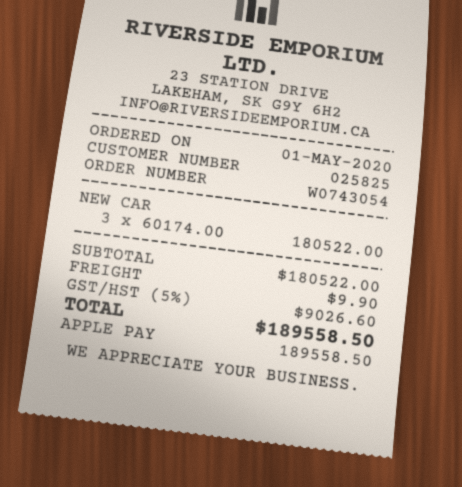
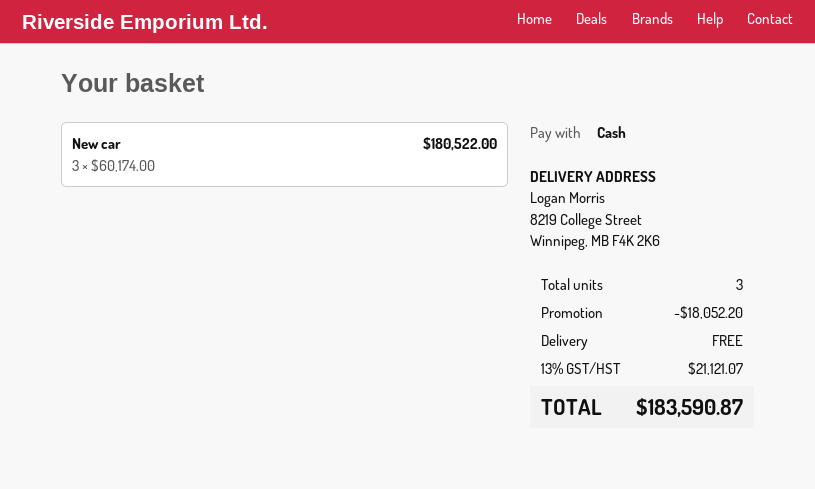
payment method: Apple Pay -> cash
discount: none -> 18052.20
shipping: 9.90 -> 0.00
tax: 5% = 9026.60 -> 13% = 21121.07
total: 189558.50 -> 183590.87

